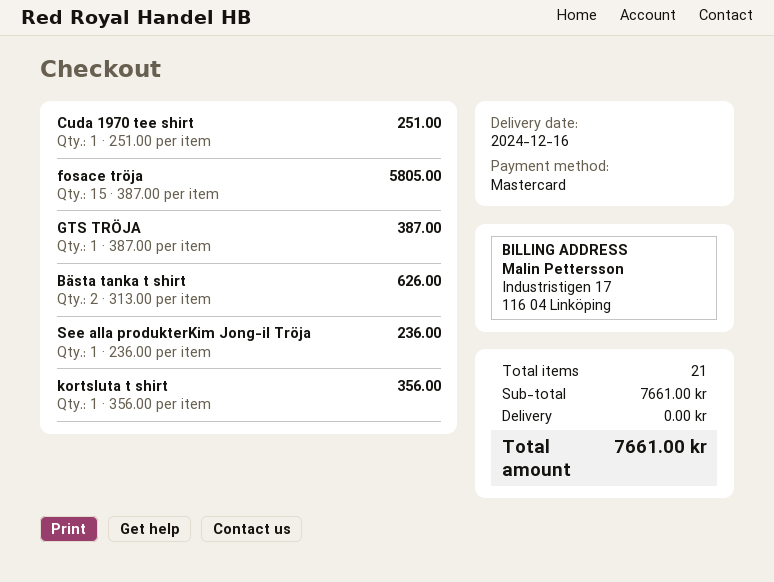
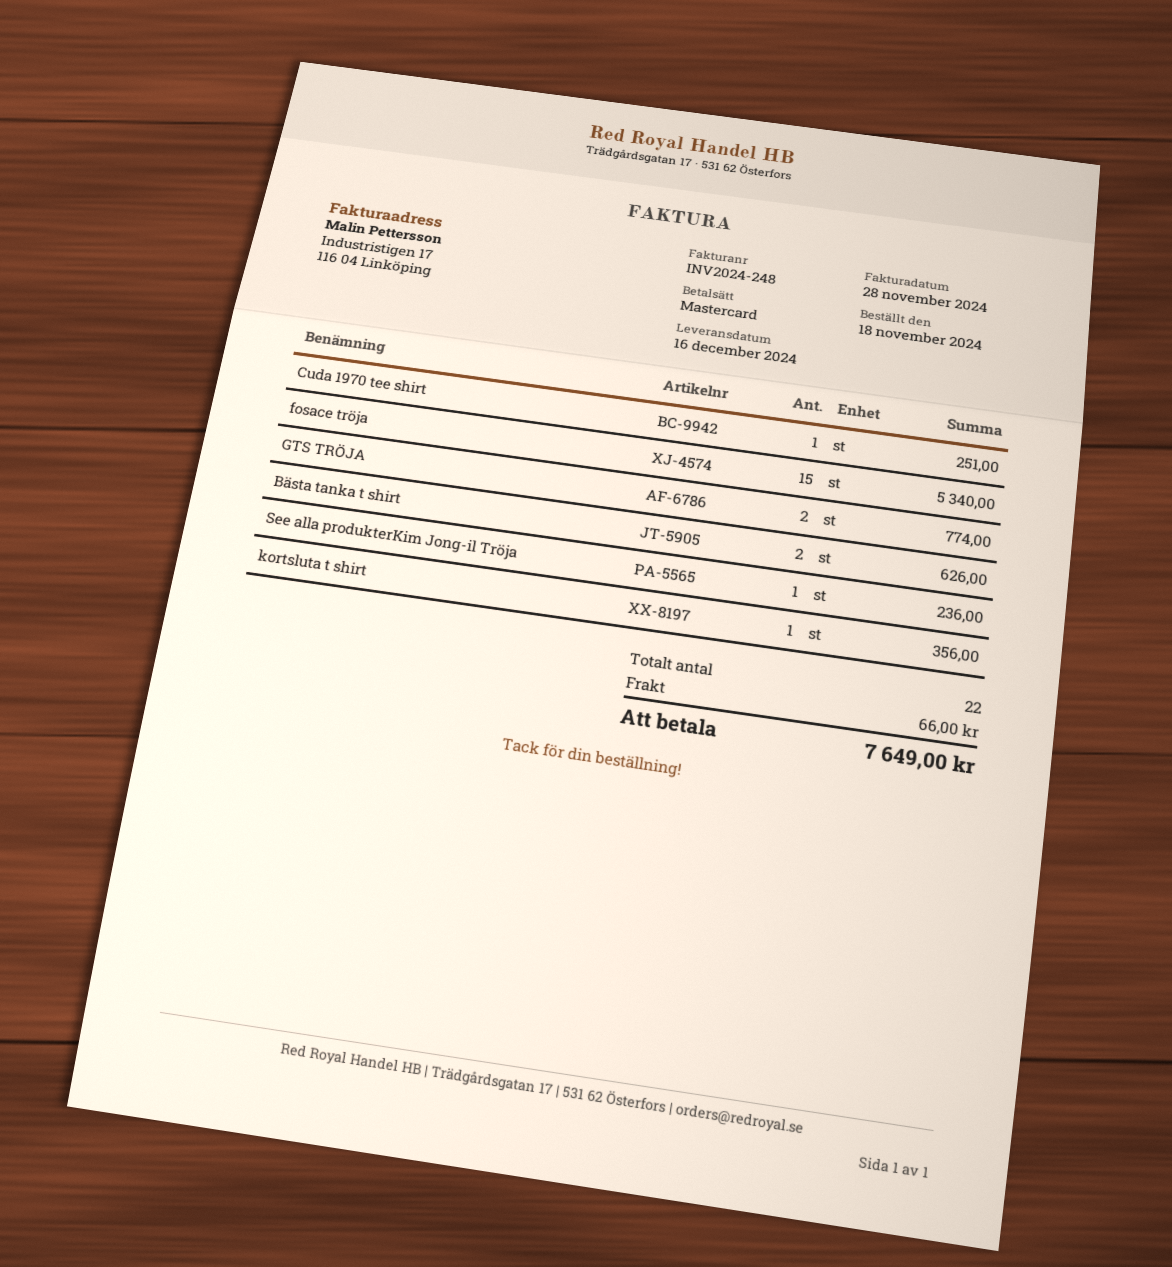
fosace tröja: 15 for 5805.00 -> 15 for 5340.00
GTS TRÖJA: 1 for 387.00 -> 2 for 774.00
total quantity: 21 -> 22
shipping: 0.00 -> 66.00
total: 7661.00 -> 7649.00

